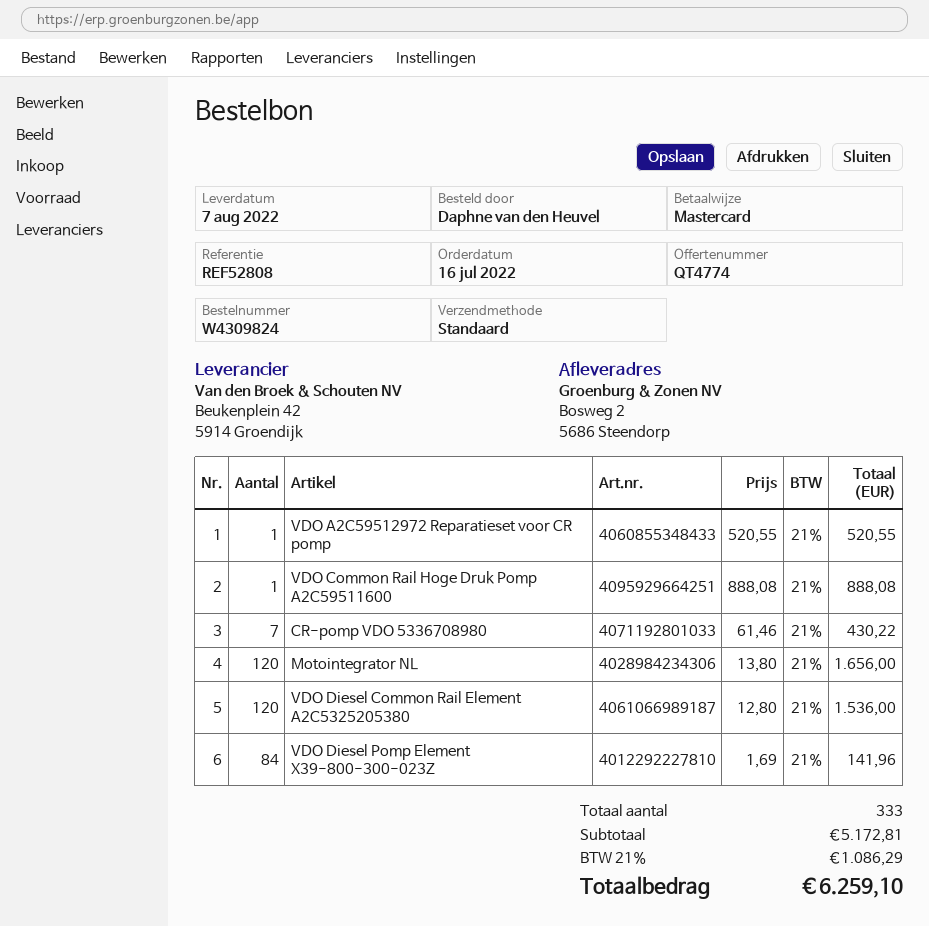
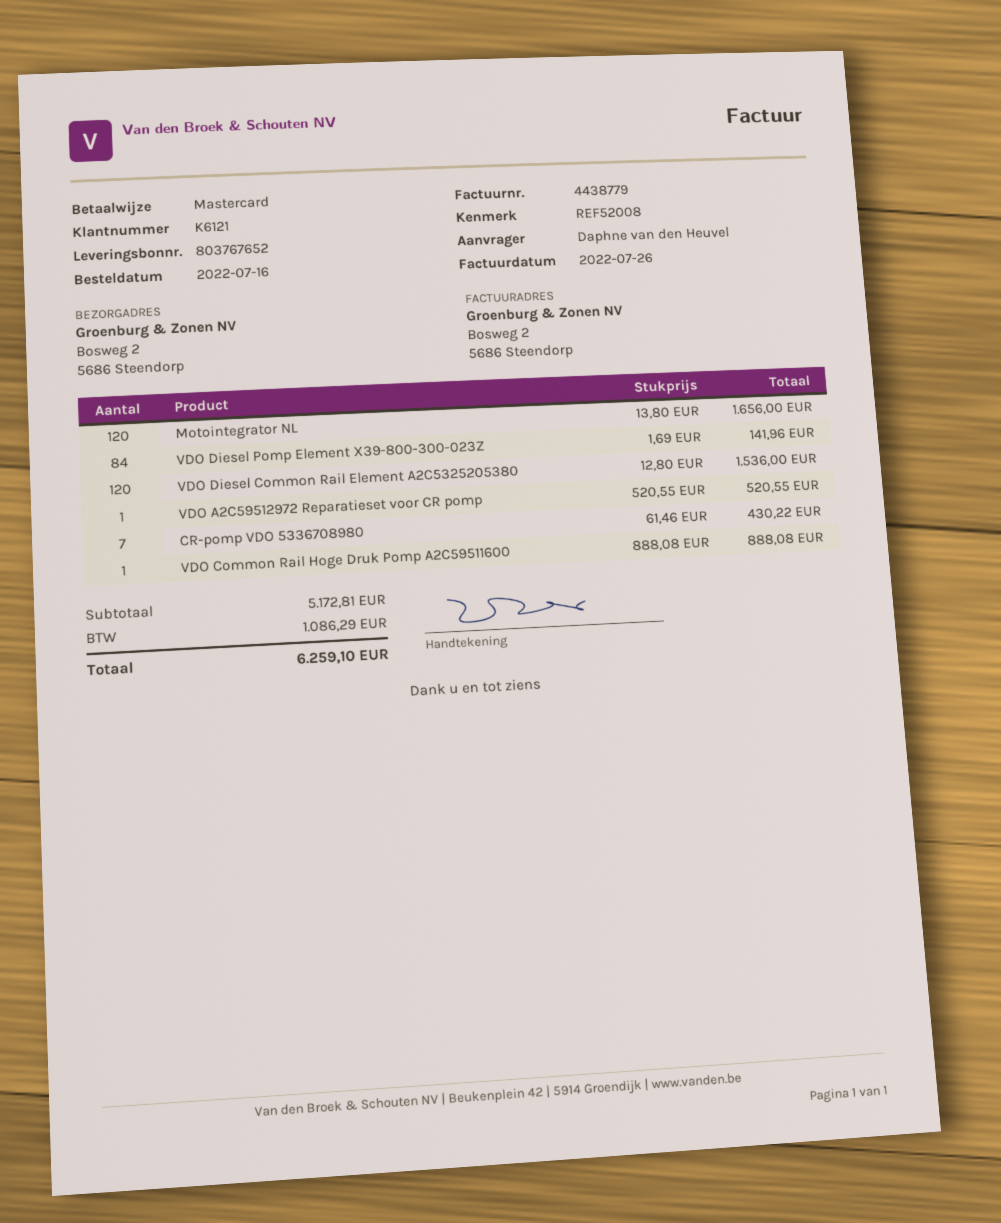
reference: REF52808 -> REF52008

